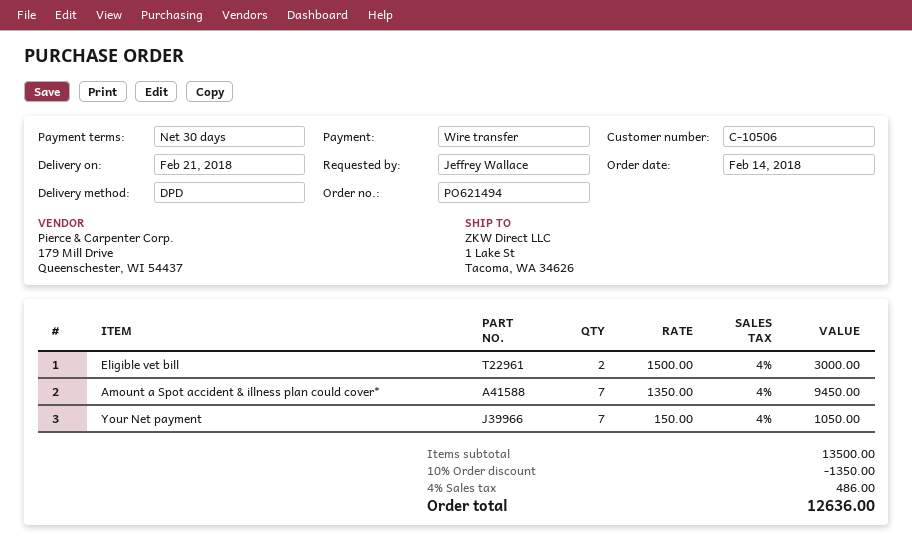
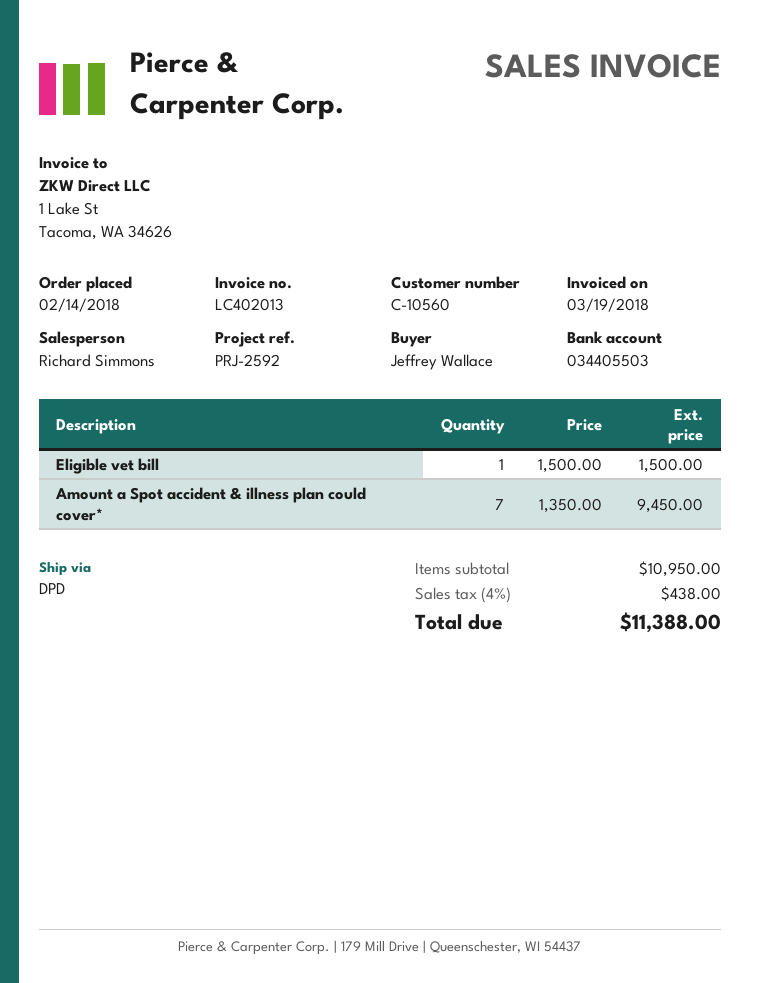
customer number: C-10506 -> C-10560
Eligible vet bill: 2 x 1500.00 = 3000.00 -> 1 x 1500.00 = 1500.00
Your Net payment: 7 x 150.00 = 1050.00 -> none
subtotal: 13500.00 -> 10950.00
discount: 10% = 1350.00 -> none
tax: 4% = 486.00 -> 4% = 438.00
total: 12636.00 -> 11388.00

